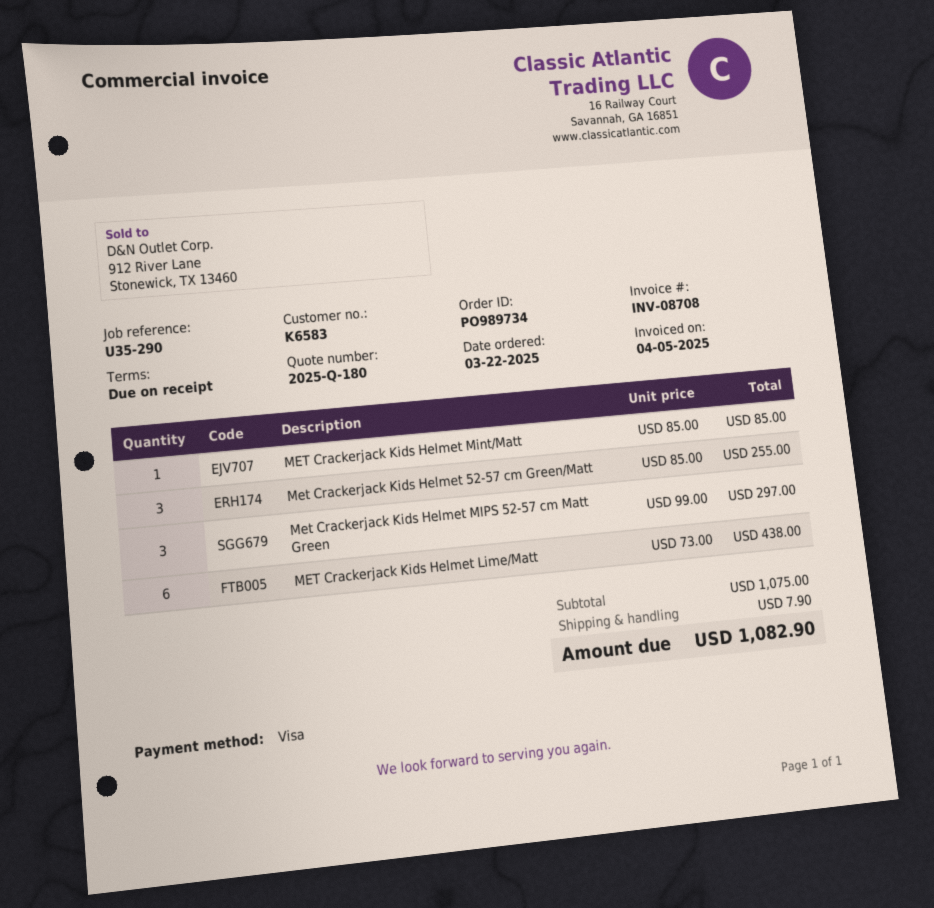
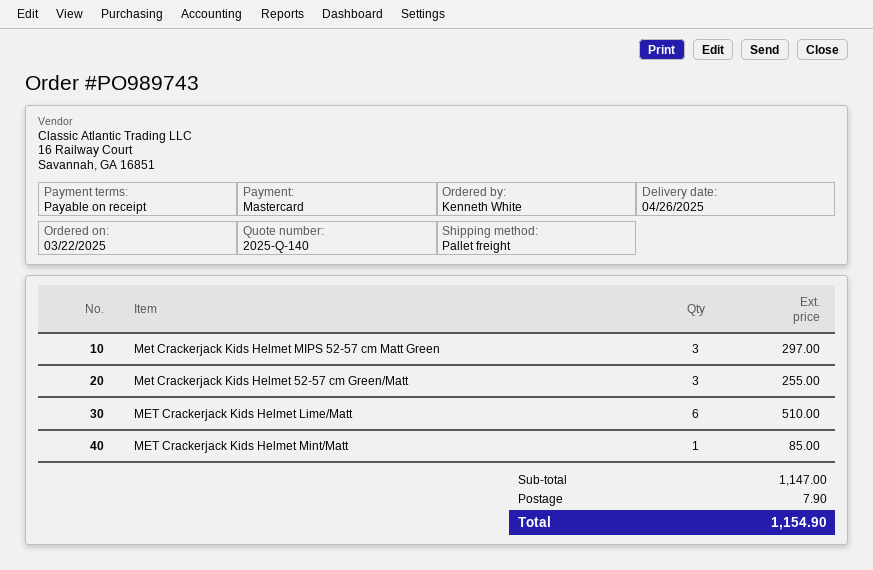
quote number: 2025-Q-180 -> 2025-Q-140
order number: PO989734 -> PO989743
payment method: Visa -> Mastercard
MET Crackerjack Kids Helmet Lime/Matt: 6 for 438.00 -> 6 for 510.00
subtotal: 1075.00 -> 1147.00
total: 1082.90 -> 1154.90

